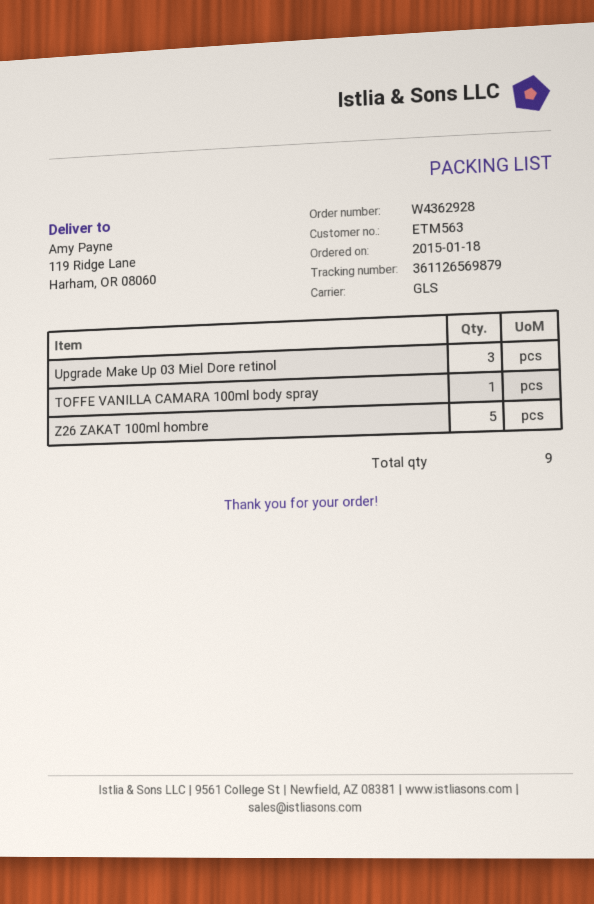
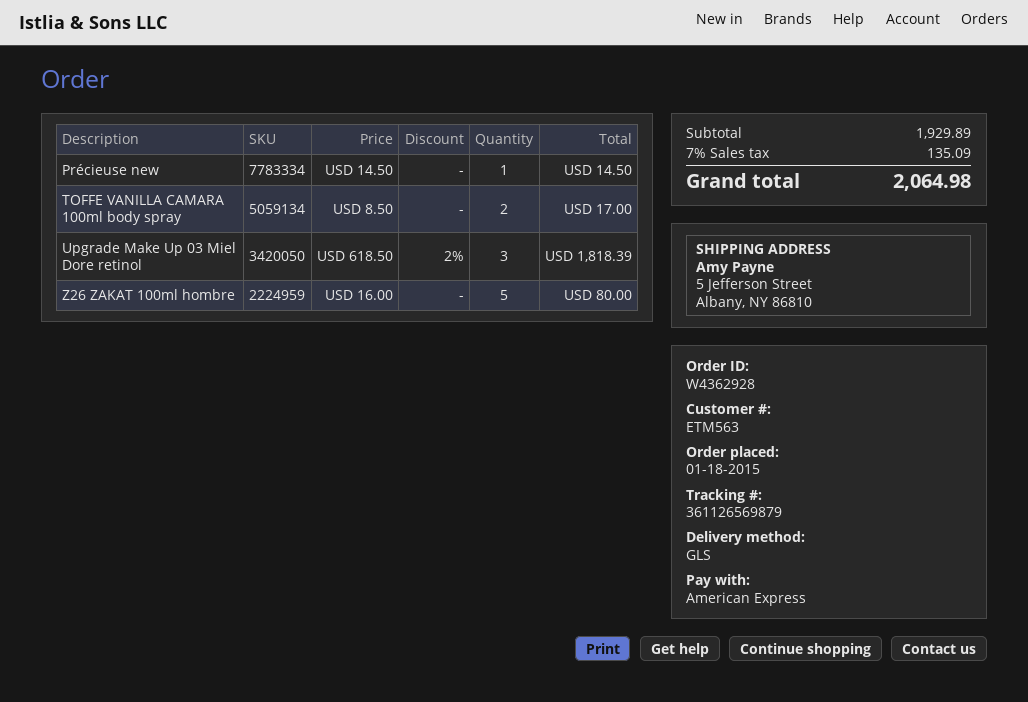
ship to: 119 Ridge Lane, Harham, OR 08060 -> 5 Jefferson Street, Albany, NY 86810
TOFFE VANILLA CAMARA 100ml body spray: 1 -> 2
Précieuse new: none -> 1

